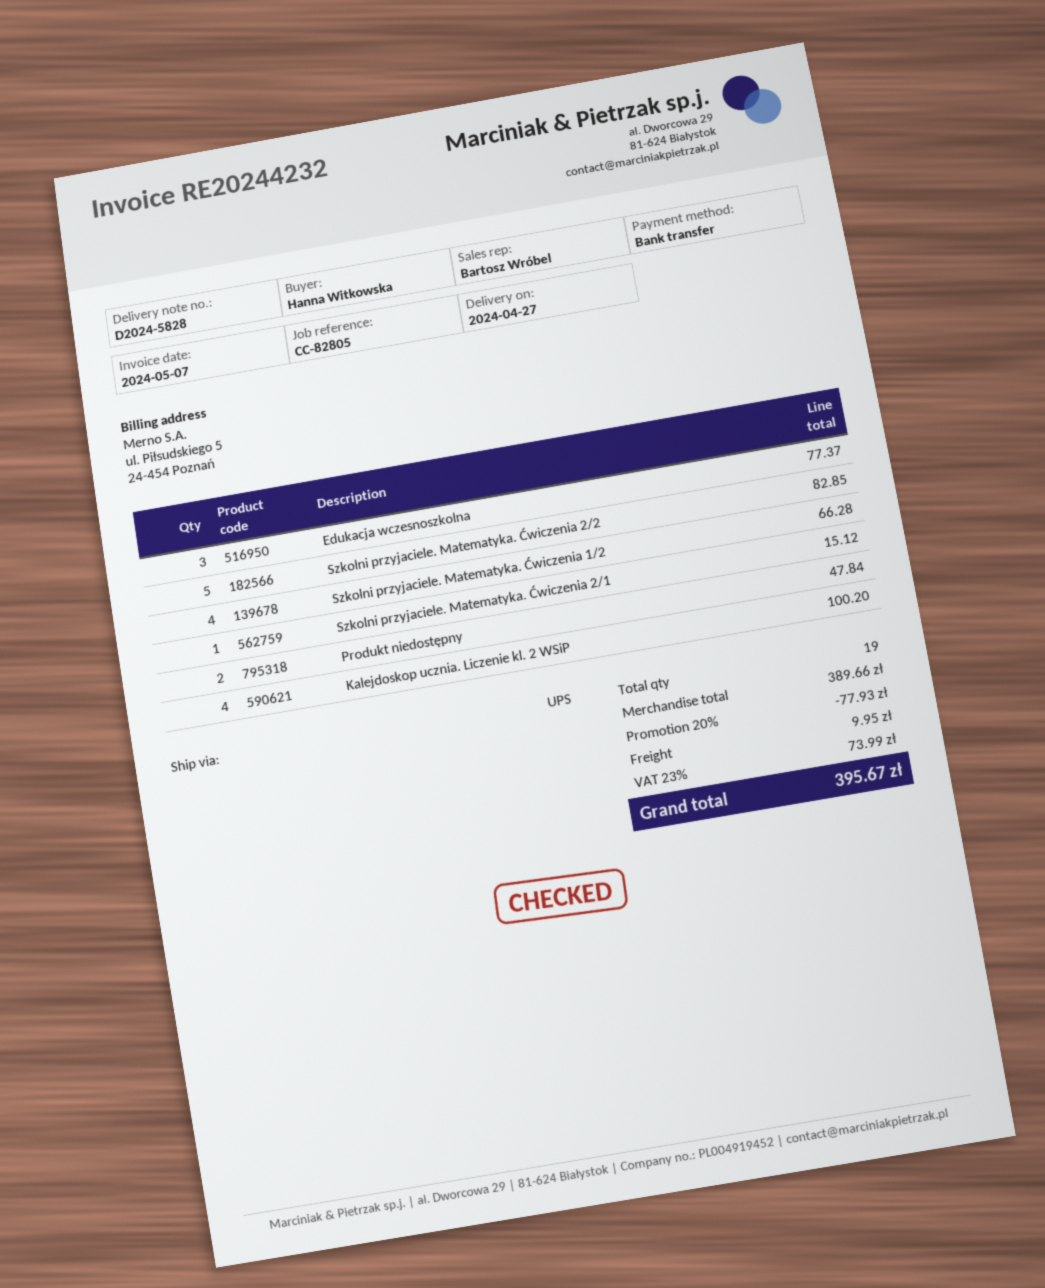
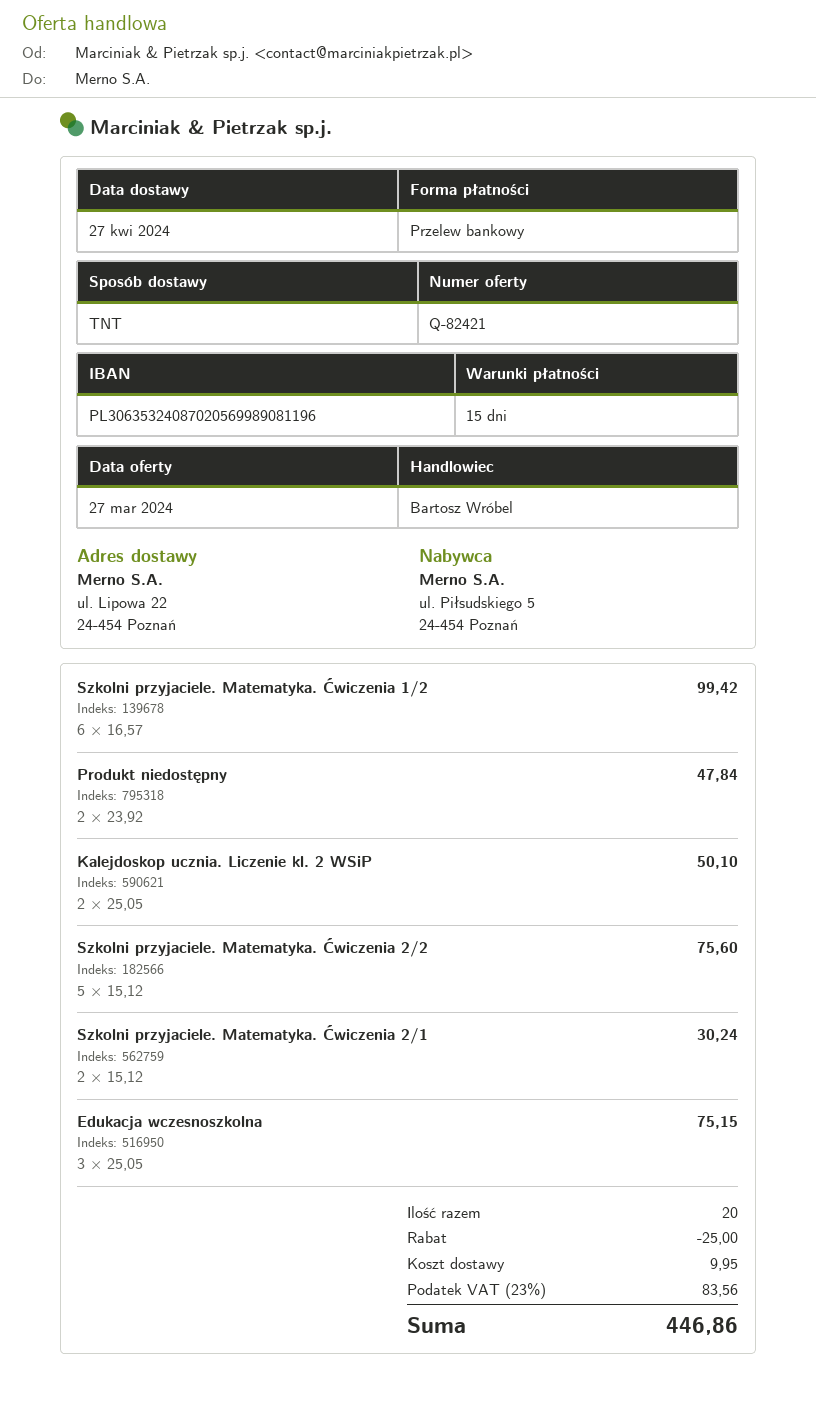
shipping method: UPS -> TNT
Edukacja wczesnoszkolna: 3 for 77.37 -> 3 for 75.15
Szkolni przyjaciele. Matematyka. Ćwiczenia 2/2: 5 for 82.85 -> 5 for 75.60
Szkolni przyjaciele. Matematyka. Ćwiczenia 1/2: 4 for 66.28 -> 6 for 99.42
Szkolni przyjaciele. Matematyka. Ćwiczenia 2/1: 1 for 15.12 -> 2 for 30.24
Kalejdoskop ucznia. Liczenie kl. 2 WSiP: 4 for 100.20 -> 2 for 50.10
total quantity: 19 -> 20
discount: 77.93 -> 25.00
tax: 23% = 73.99 -> 23% = 83.56
total: 395.67 -> 446.86

